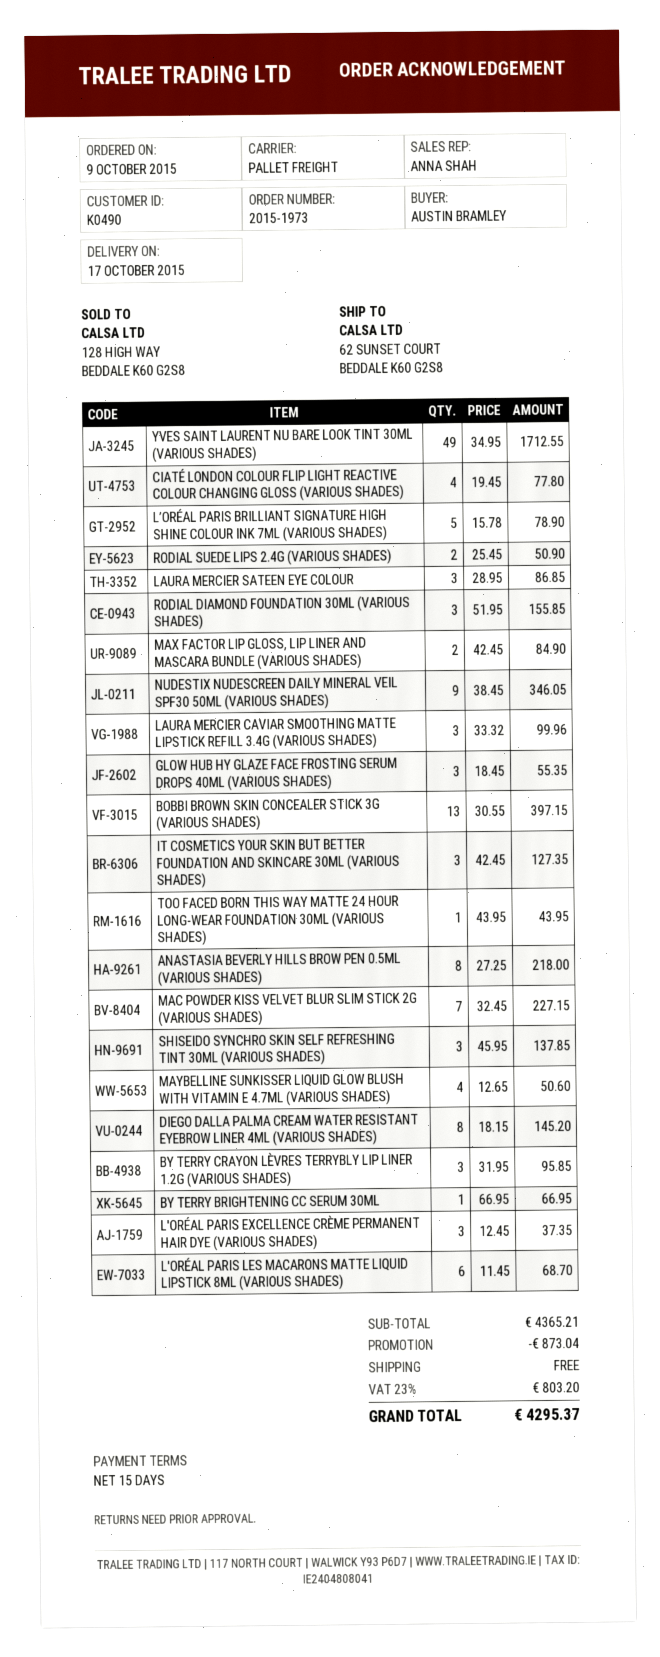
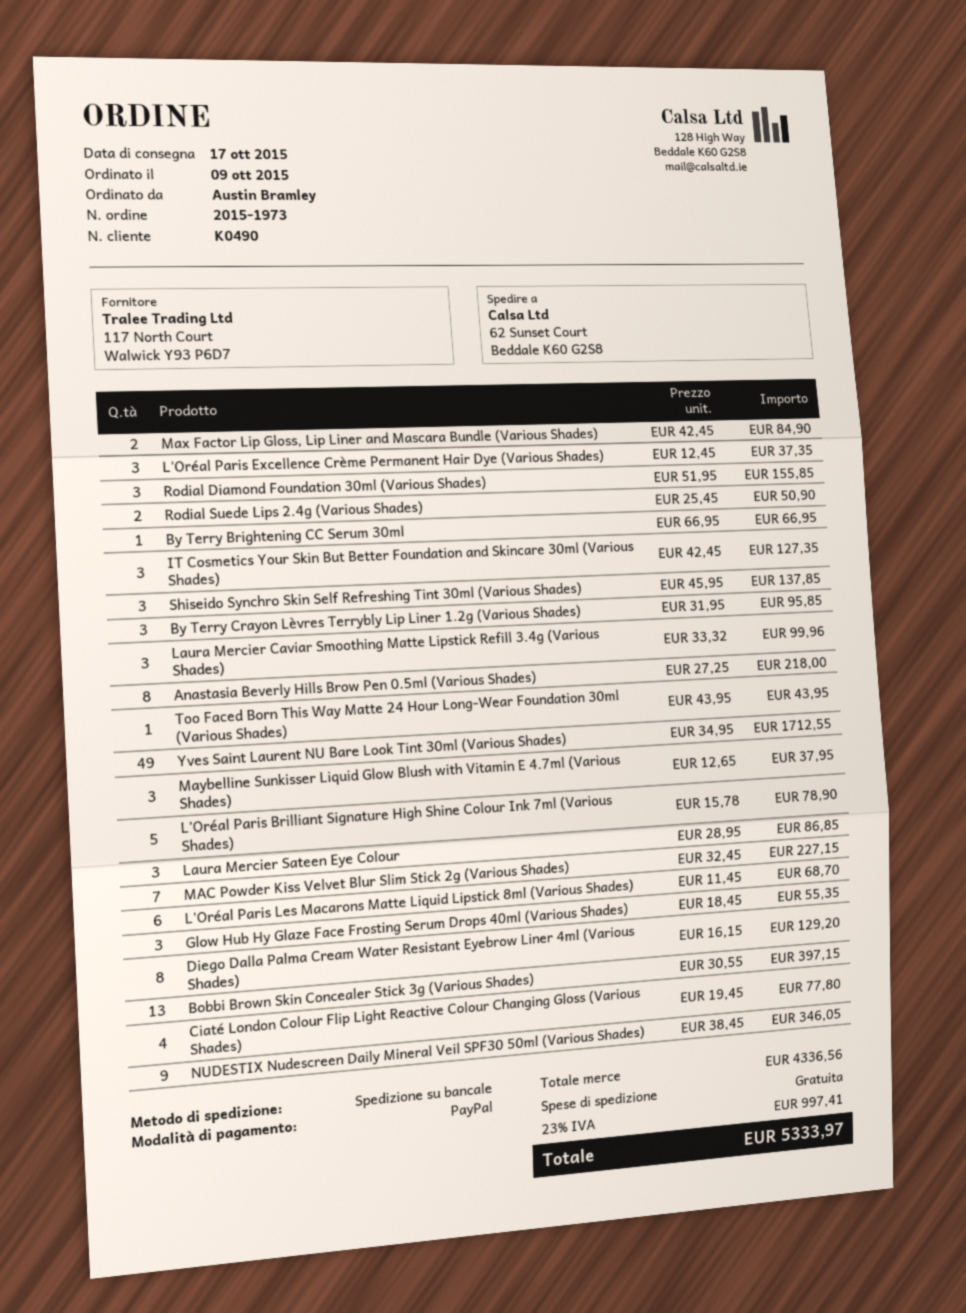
MAYBELLINE SUNKISSER LIQUID GLOW BLUSH WITH VITAMIN E 4.7ML (VARIOUS SHADES): 4 x 12.65 = 50.60 -> 3 x 12.65 = 37.95
DIEGO DALLA PALMA CREAM WATER RESISTANT EYEBROW LINER 4ML (VARIOUS SHADES): 8 x 18.15 = 145.20 -> 8 x 16.15 = 129.20
subtotal: 4365.21 -> 4336.56
discount: 873.04 -> none
tax: 23% = 803.20 -> 23% = 997.41
total: 4295.37 -> 5333.97

